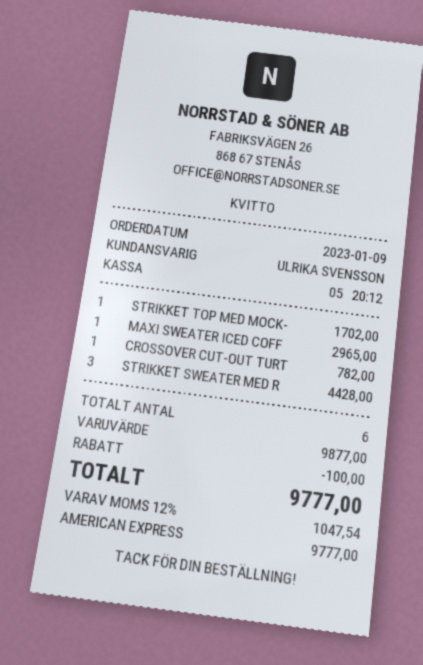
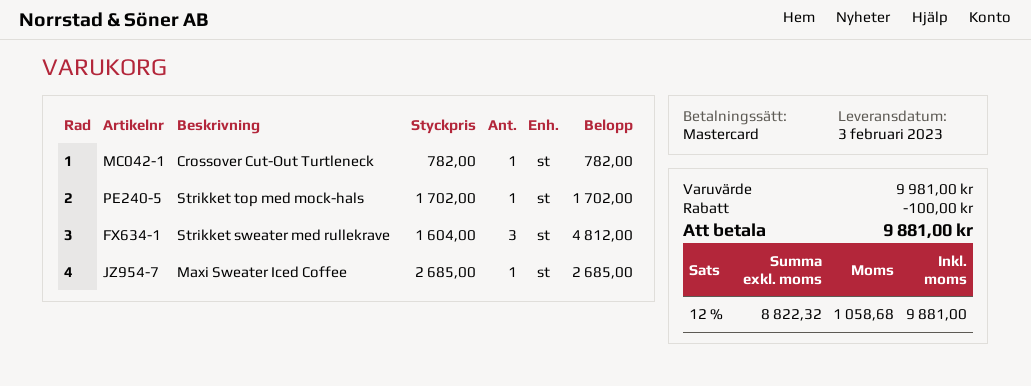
payment method: American Express -> Mastercard
MAXI SWEATER ICED COFF: 1 for 2965.00 -> 1 for 2685.00
STRIKKET SWEATER MED R: 3 for 4428.00 -> 3 for 4812.00
subtotal: 9877.00 -> 9981.00
tax: 12% = 1047.54 -> 12% = 1058.68
total: 9777.00 -> 9881.00

